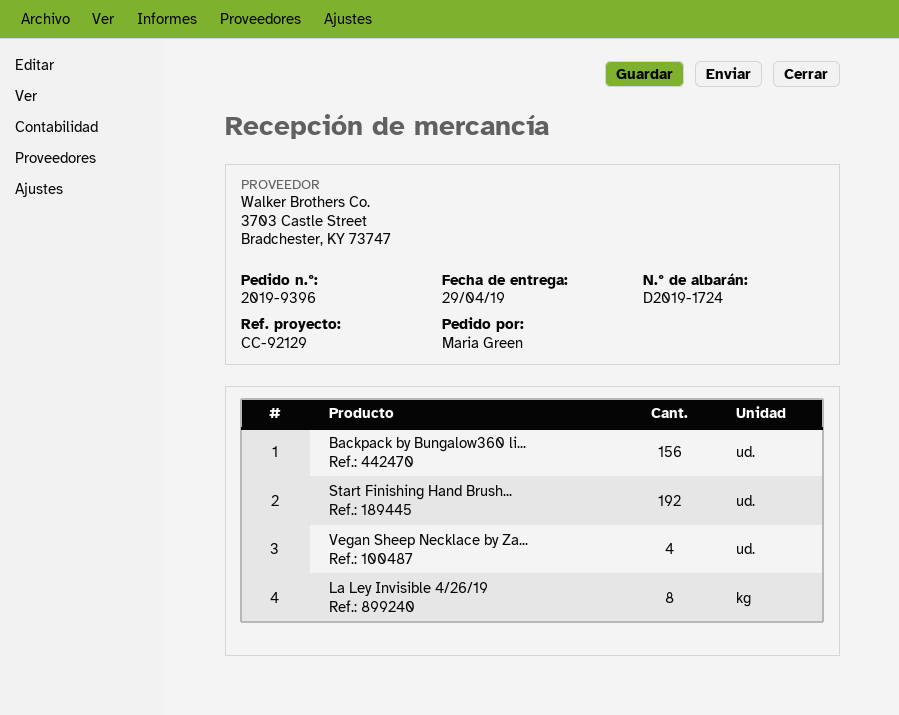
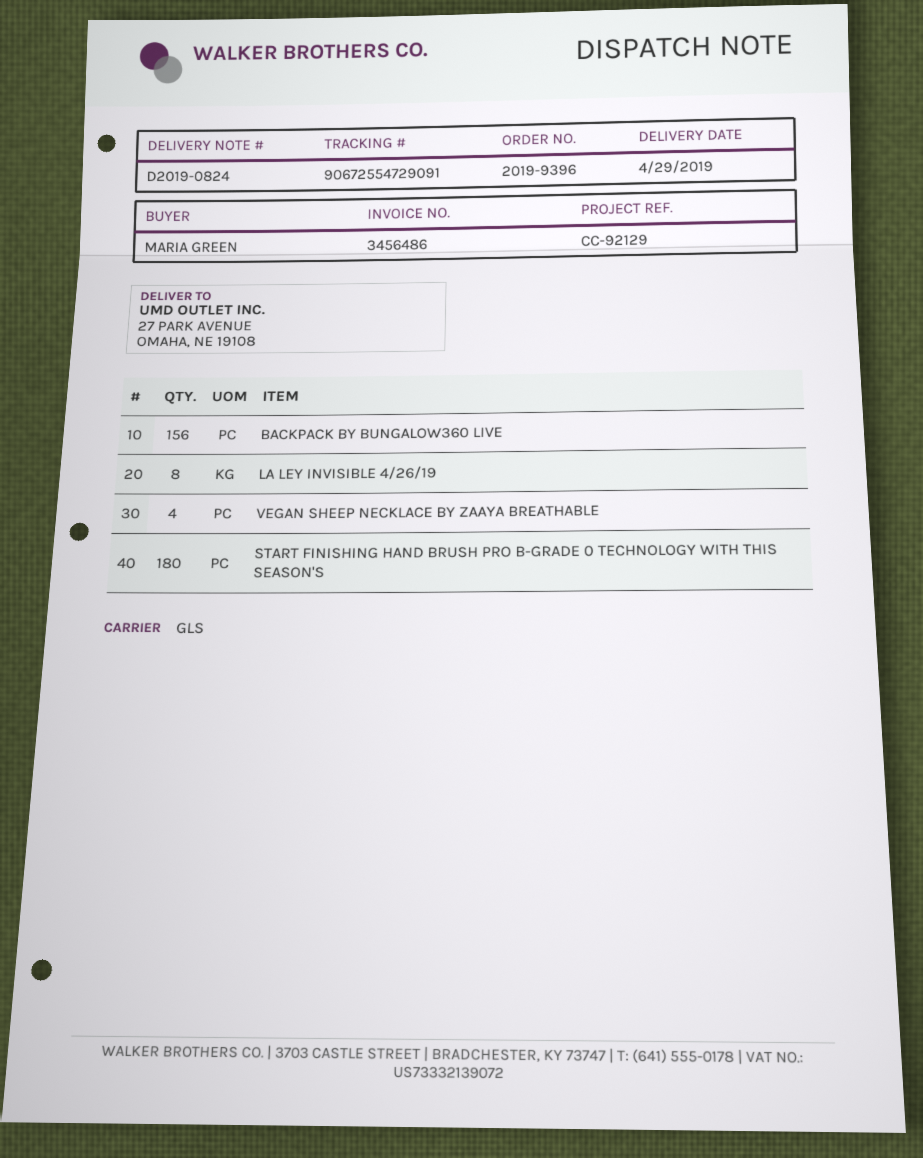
delivery note number: D2019-1724 -> D2019-0824
Start Finishing Hand Brush...: 192 -> 180

